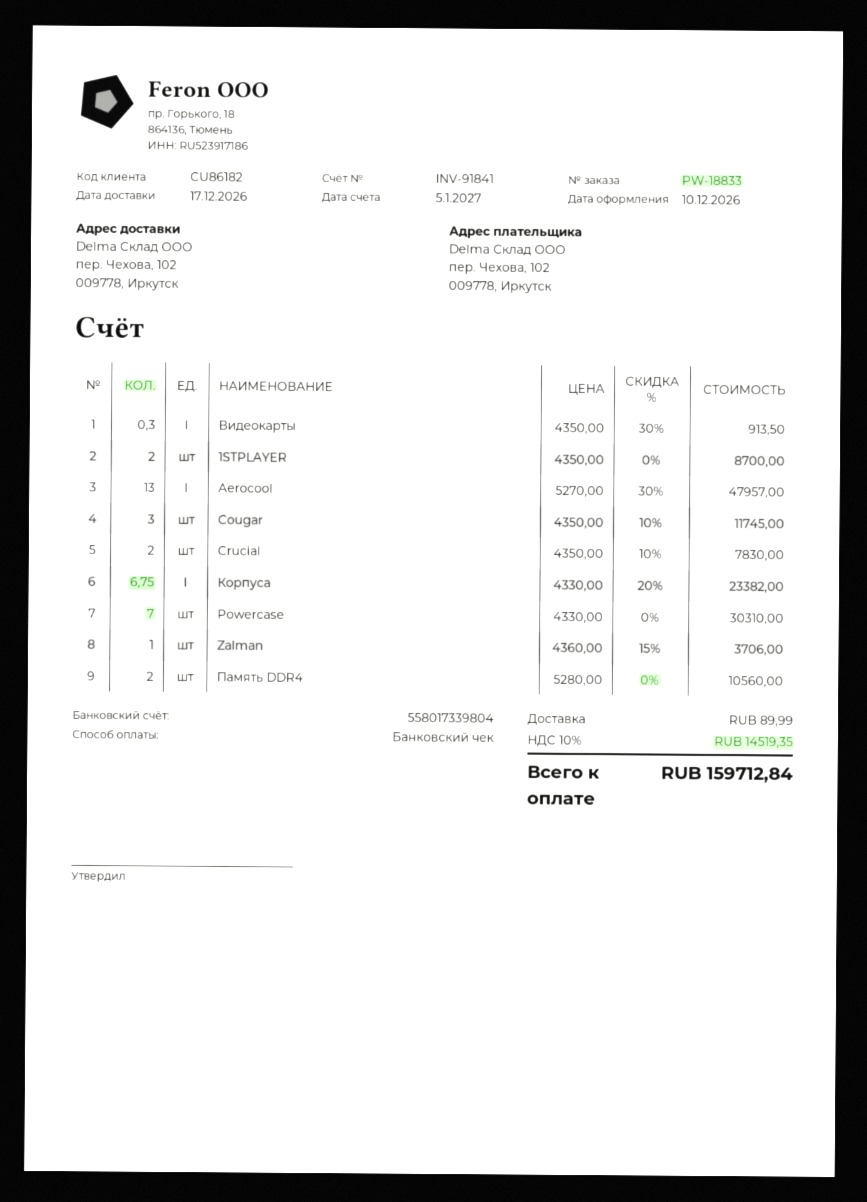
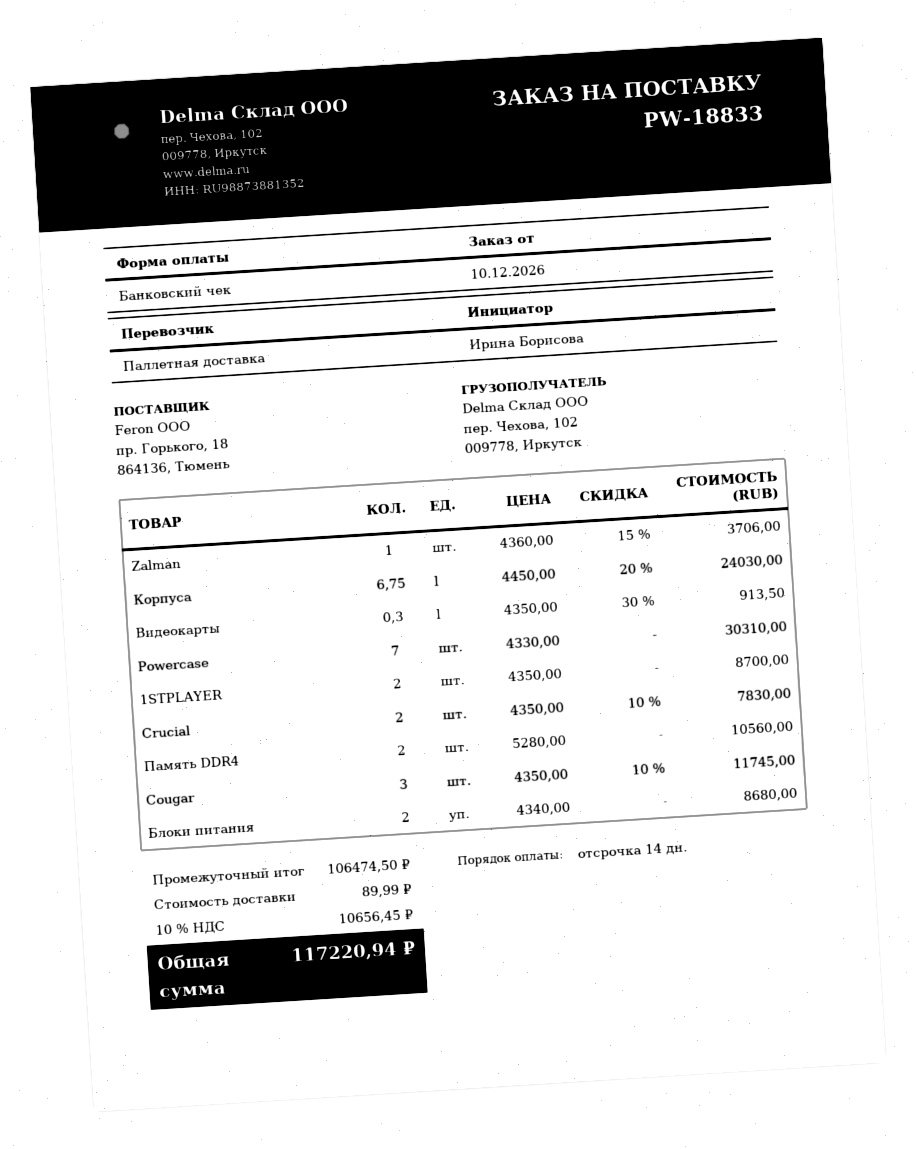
Aerocool: 13 x 5270.00 - 30% = 47957.00 -> none
Корпуса: 6.75 x 4330.00 - 20% = 23382.00 -> 6.75 x 4450.00 - 20% = 24030.00
Блоки питания: none -> 2 x 4340.00 = 8680.00
tax: 10% = 14519.35 -> 10% = 10656.45
total: 159712.84 -> 117220.94

